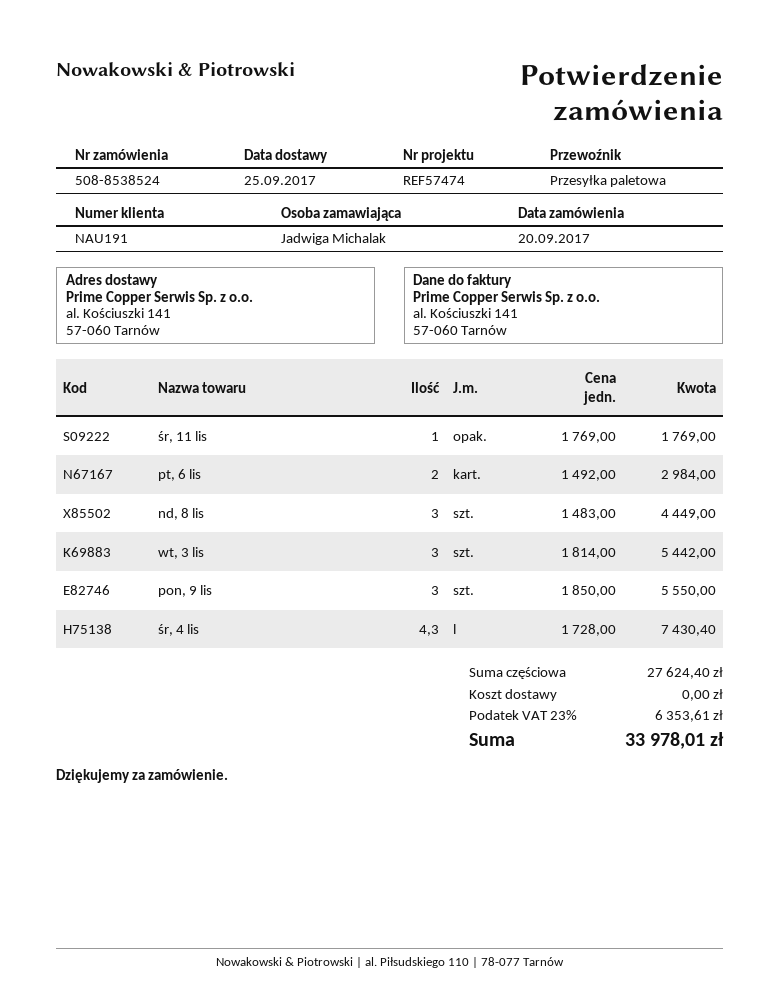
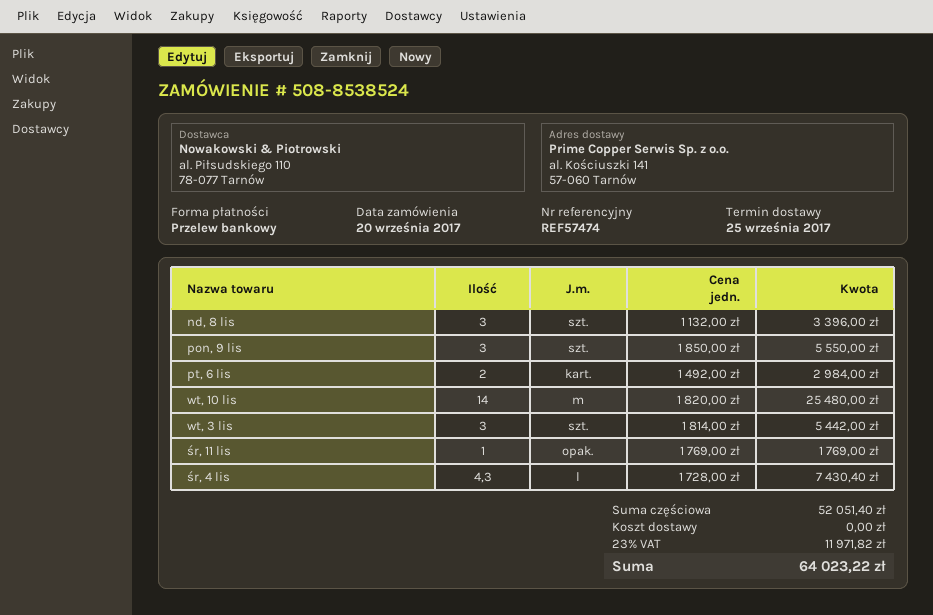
nd, 8 lis: 3 x 1483.00 = 4449.00 -> 3 x 1132.00 = 3396.00
wt, 10 lis: none -> 14 x 1820.00 = 25480.00
subtotal: 27624.40 -> 52051.40
tax: 23% = 6353.61 -> 23% = 11971.82
total: 33978.01 -> 64023.22

